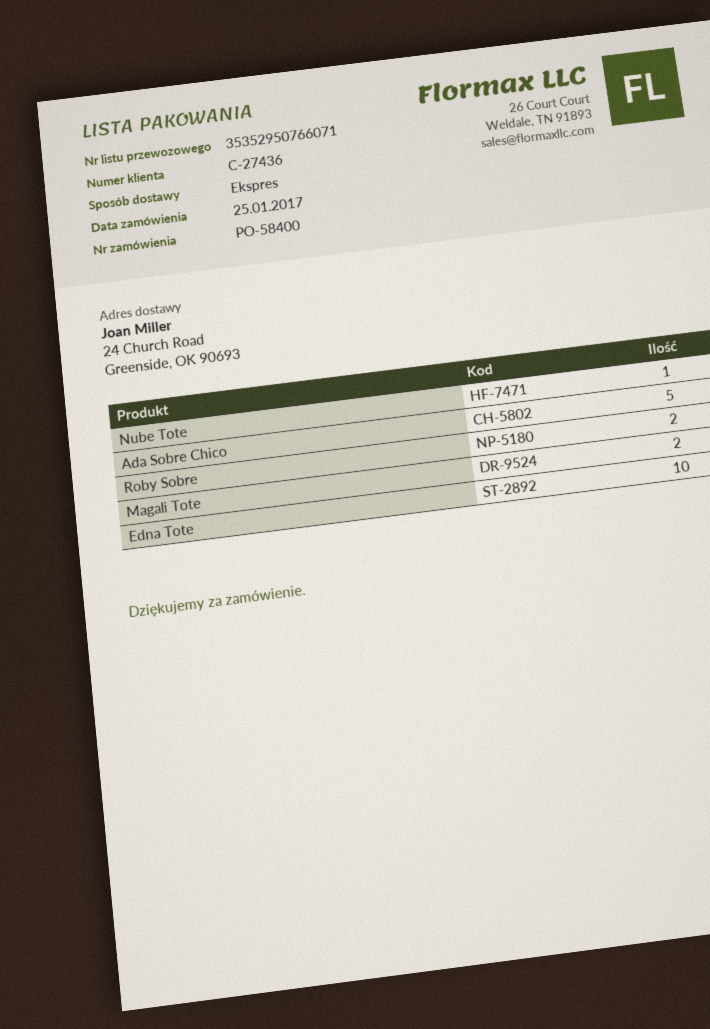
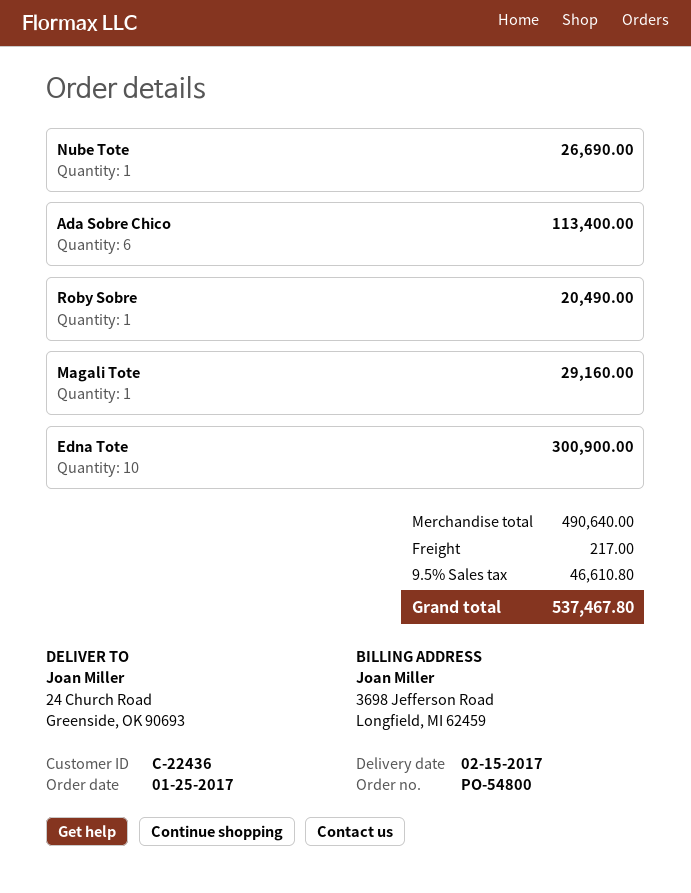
order number: PO-58400 -> PO-54800
customer number: C-27436 -> C-22436
Ada Sobre Chico: 5 -> 6
Roby Sobre: 2 -> 1
Magali Tote: 2 -> 1

